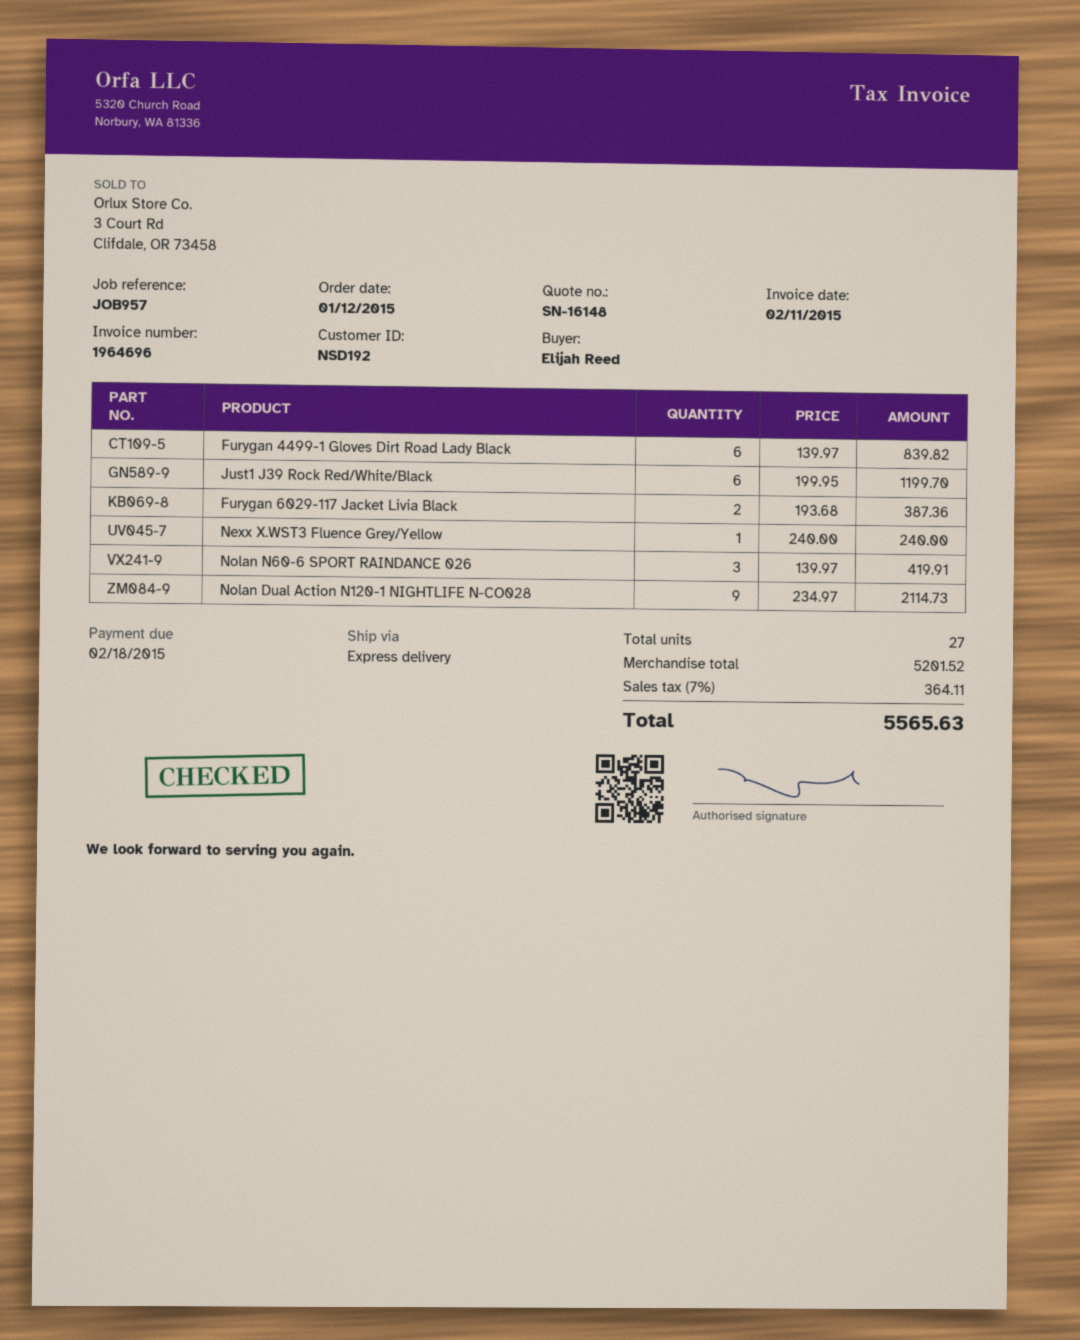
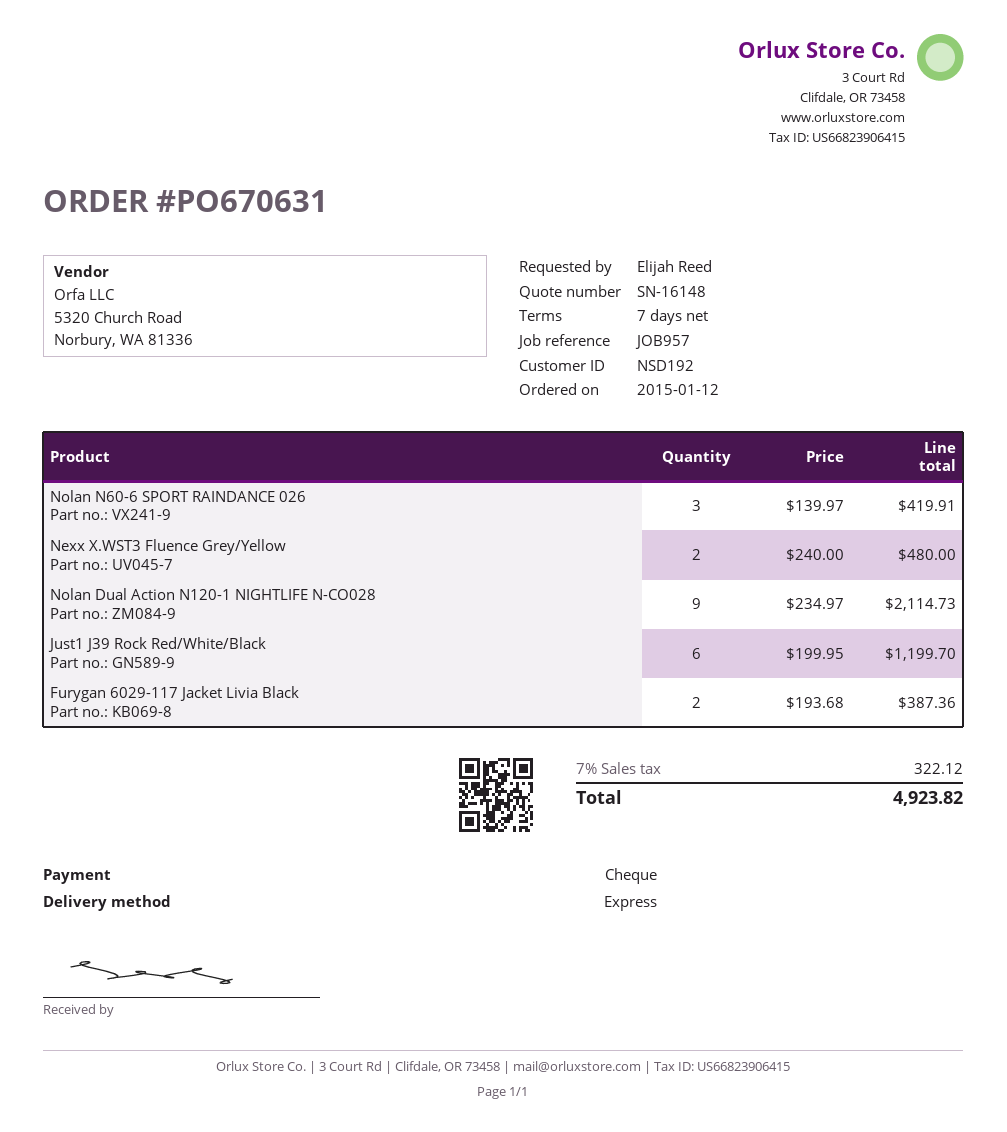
Furygan 4499-1 Gloves Dirt Road Lady Black: 6 x 139.97 = 839.82 -> none
Nexx X.WST3 Fluence Grey/Yellow: 1 x 240.00 = 240.00 -> 2 x 240.00 = 480.00
tax: 7% = 364.11 -> 7% = 322.12
total: 5565.63 -> 4923.82

